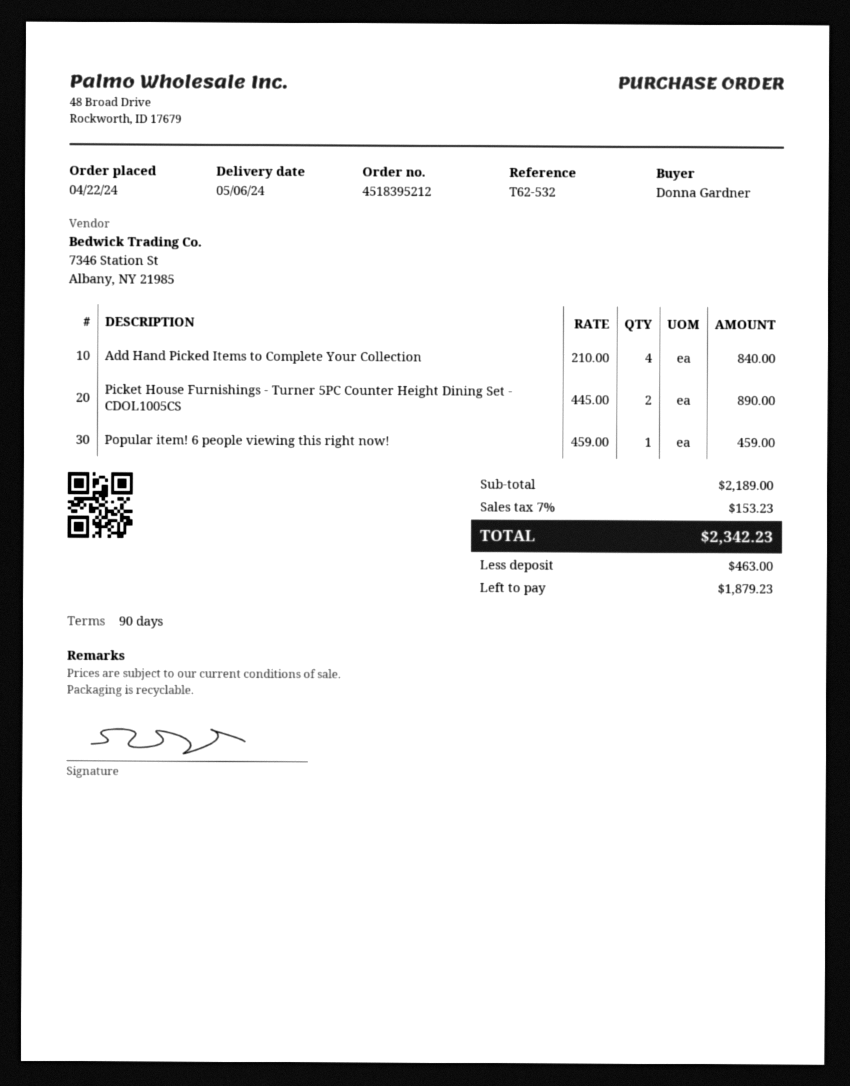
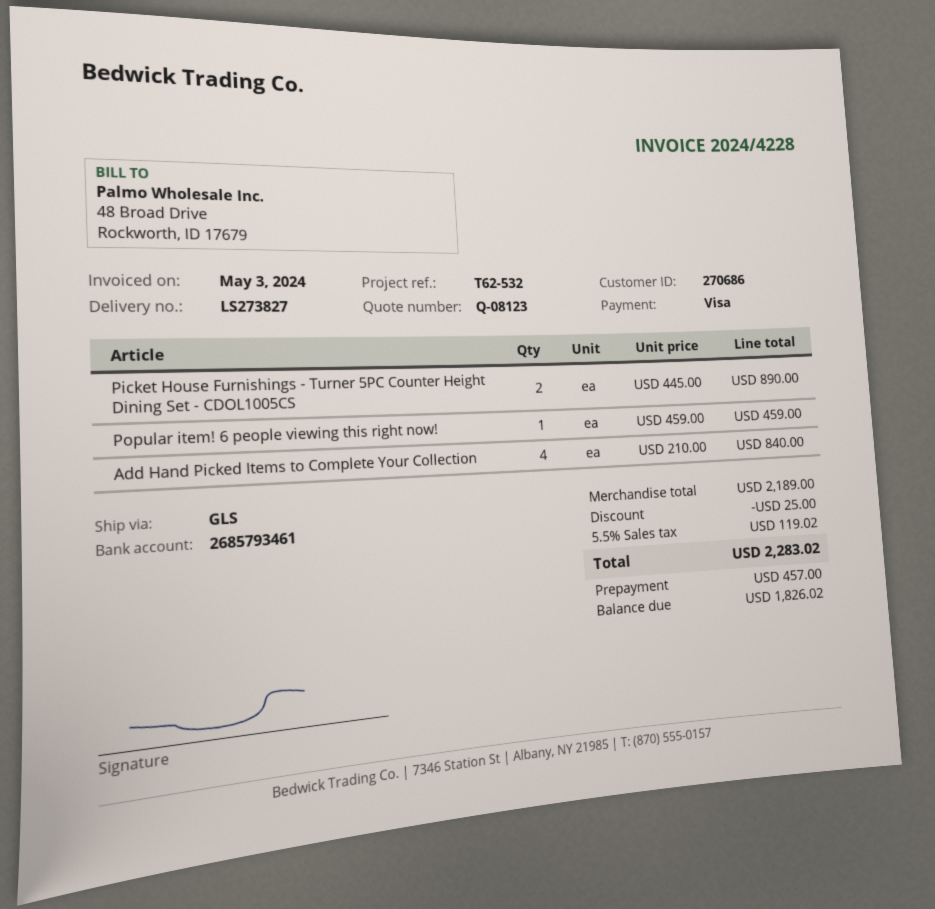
discount: none -> 25.00
tax: 7% = 153.23 -> 5.5% = 119.02
total: 2342.23 -> 2283.02
deposit: 463.00 -> 457.00
balance: 1879.23 -> 1826.02

